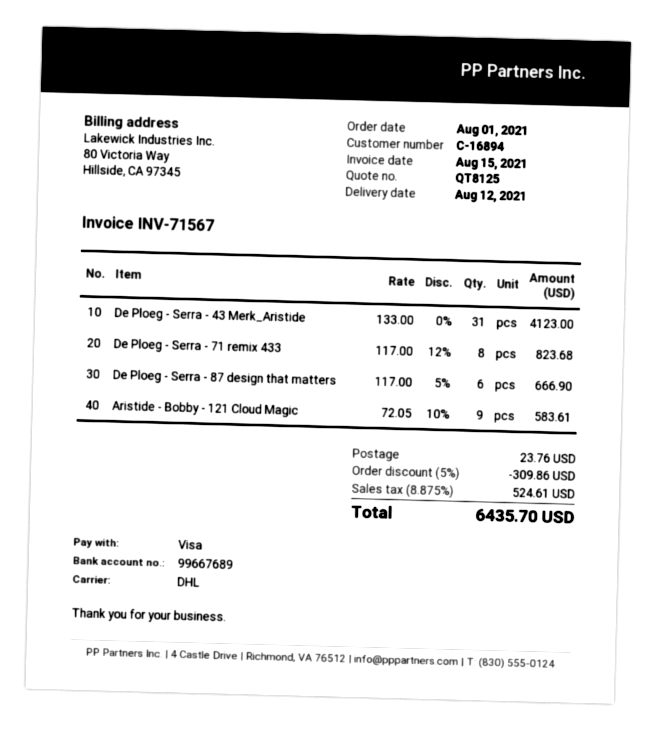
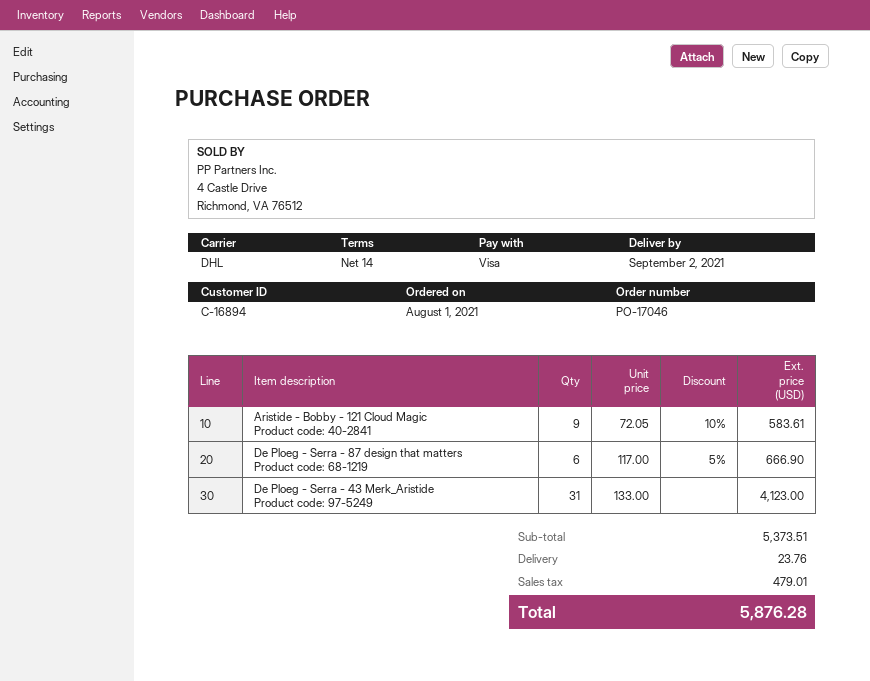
delivery date: 2021-08-12 -> 2021-09-02
De Ploeg - Serra - 71 remix 433: 8 x 117.00 - 12% = 823.68 -> none
discount: 5% = 309.86 -> none
tax: 524.61 -> 479.01
total: 6435.70 -> 5876.28

